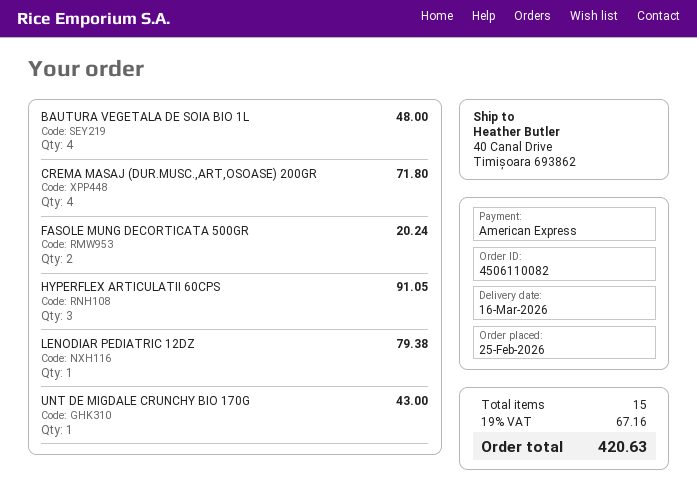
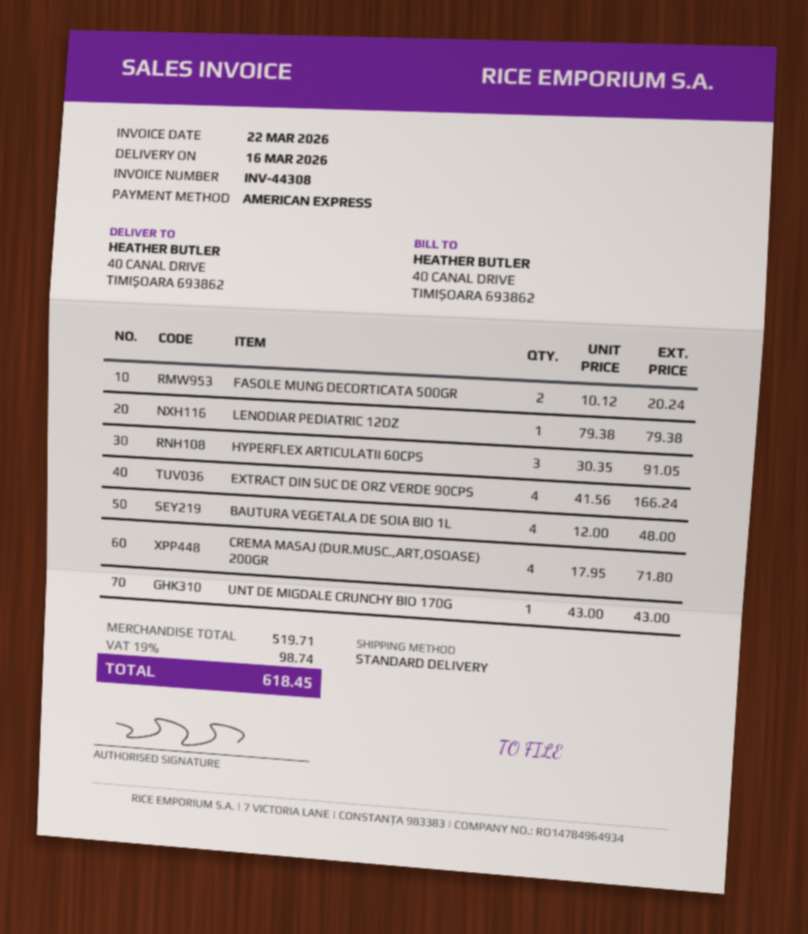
EXTRACT DIN SUC DE ORZ VERDE 90CPS: none -> 4 for 166.24
tax: 19% = 67.16 -> 19% = 98.74
total: 420.63 -> 618.45

